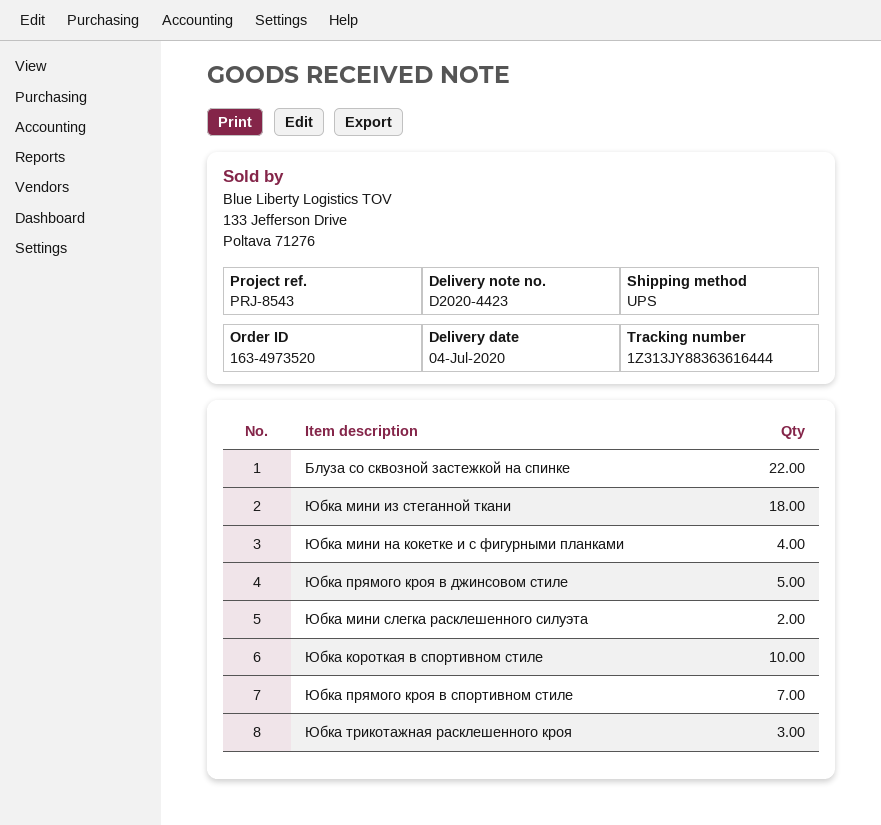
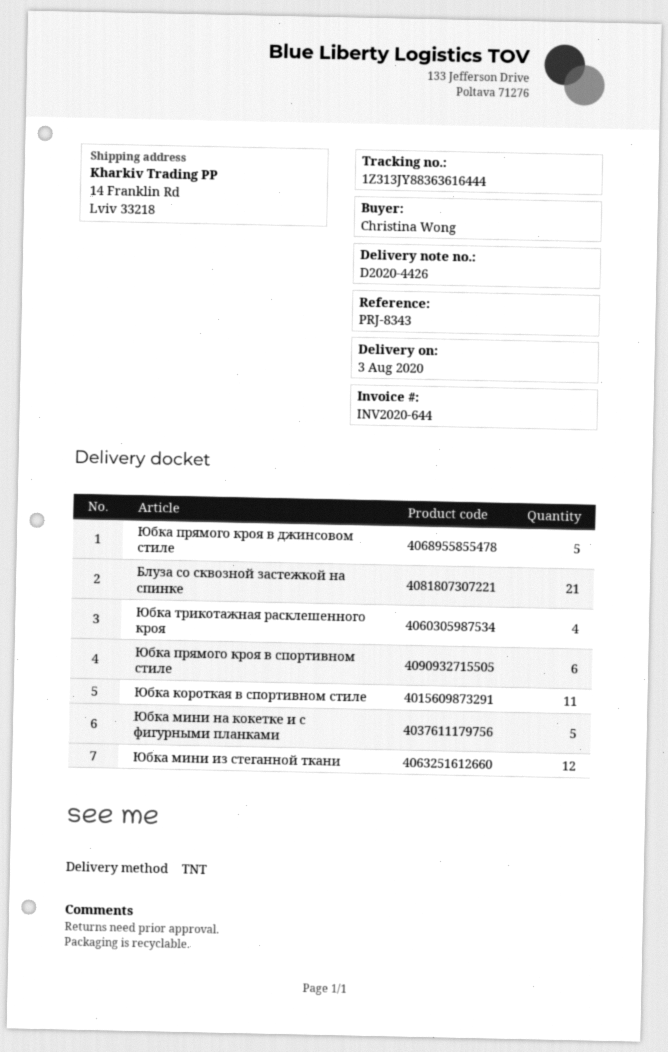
delivery note number: D2020-4423 -> D2020-4426
delivery date: 2020-07-04 -> 2020-08-03
reference: PRJ-8543 -> PRJ-8343
shipping method: UPS -> TNT
Блуза со сквозной застежкой на спинке: 22 -> 21
Юбка мини из стеганной ткани: 18 -> 12
Юбка мини на кокетке и с фигурными планками: 4 -> 5
Юбка мини слегка расклешенного силуэта: 2 -> none
Юбка короткая в спортивном стиле: 10 -> 11
Юбка прямого кроя в спортивном стиле: 7 -> 6
Юбка трикотажная расклешенного кроя: 3 -> 4

